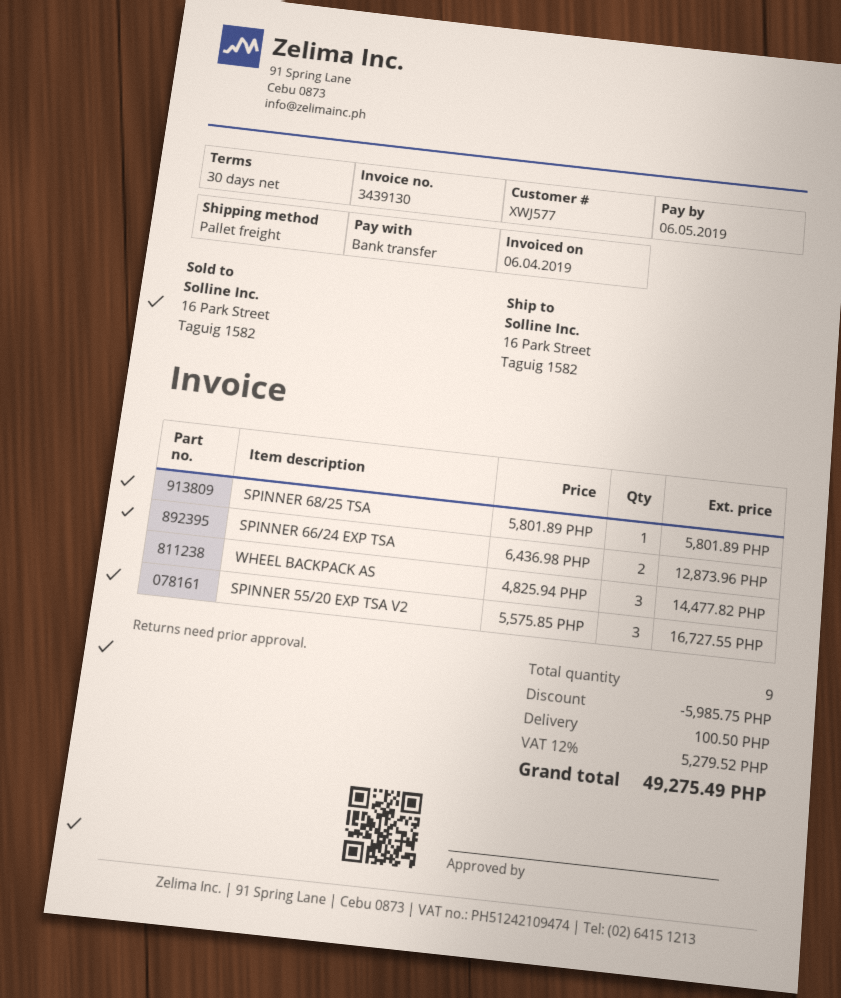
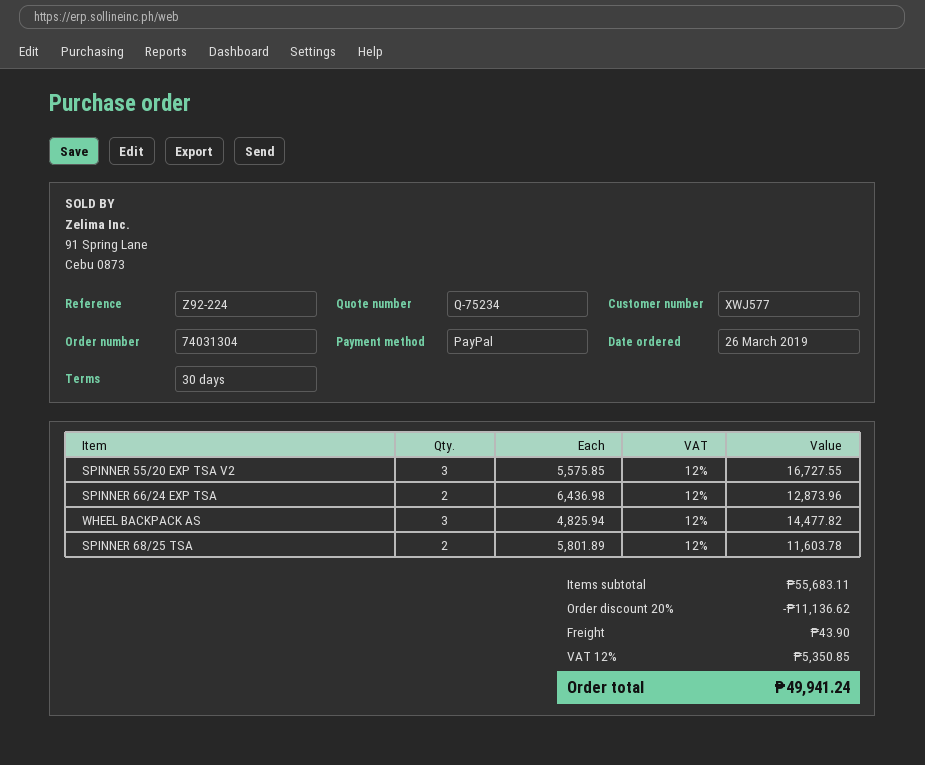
payment method: bank transfer -> PayPal
SPINNER 68/25 TSA: 1 x 5801.89 = 5801.89 -> 2 x 5801.89 = 11603.78
discount: 5985.75 -> 11136.62
shipping: 100.50 -> 43.90
tax: 12% = 5279.52 -> 12% = 5350.85
total: 49275.49 -> 49941.24

